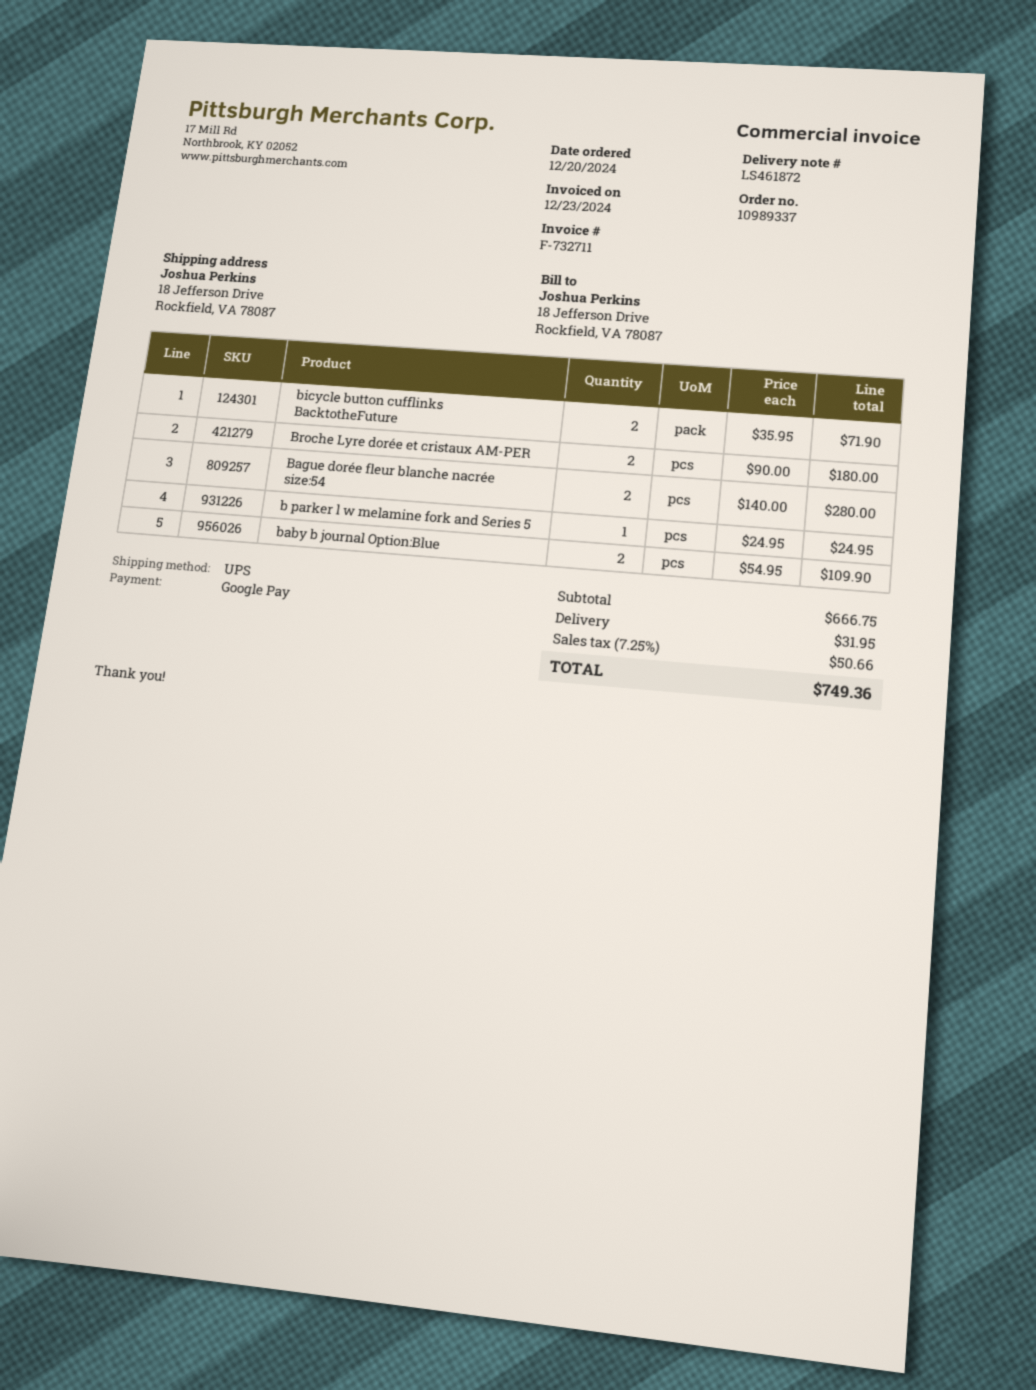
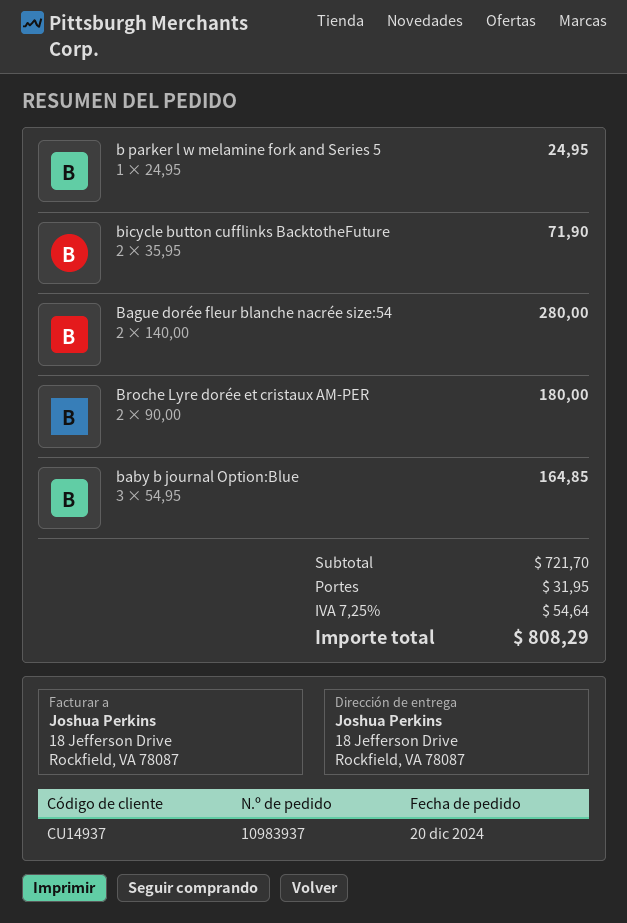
order number: 10989337 -> 10983937
baby b journal Option:Blue: 2 x 54.95 = 109.90 -> 3 x 54.95 = 164.85
subtotal: 666.75 -> 721.70
tax: 7.25% = 50.66 -> 7.25% = 54.64
total: 749.36 -> 808.29

